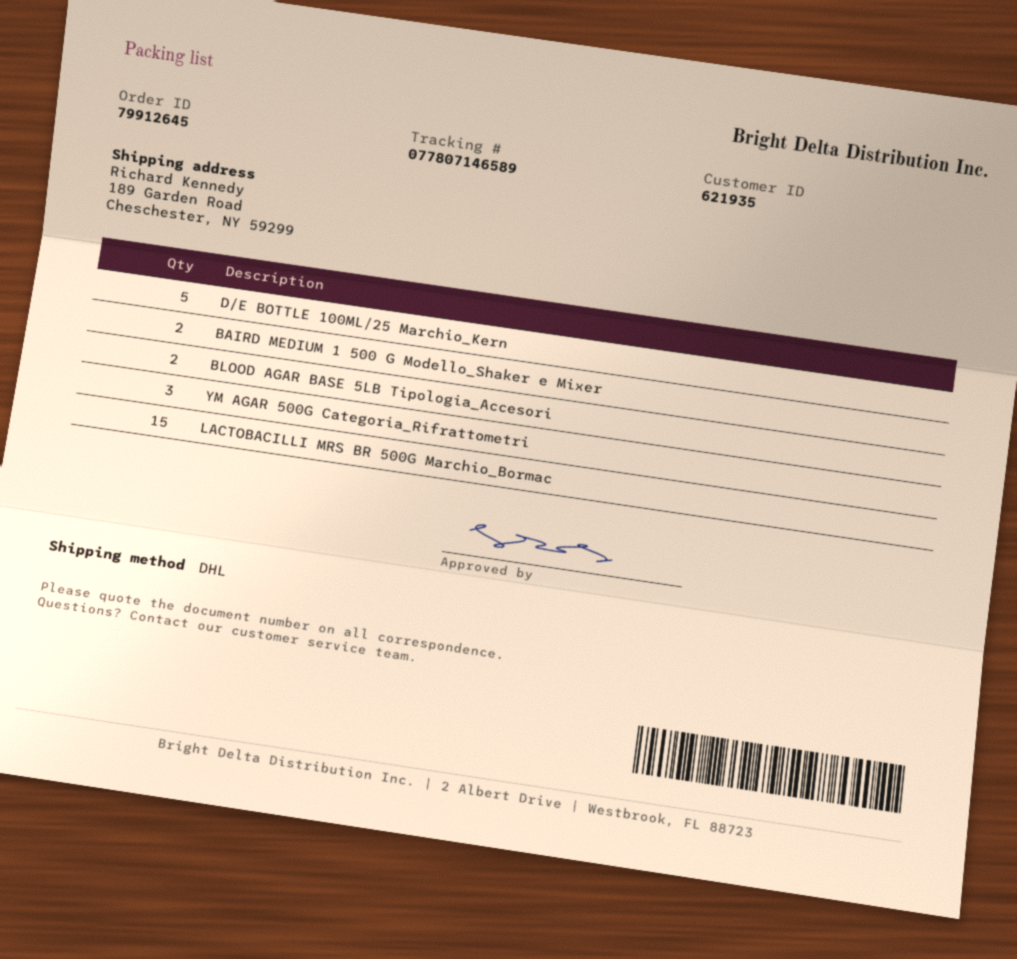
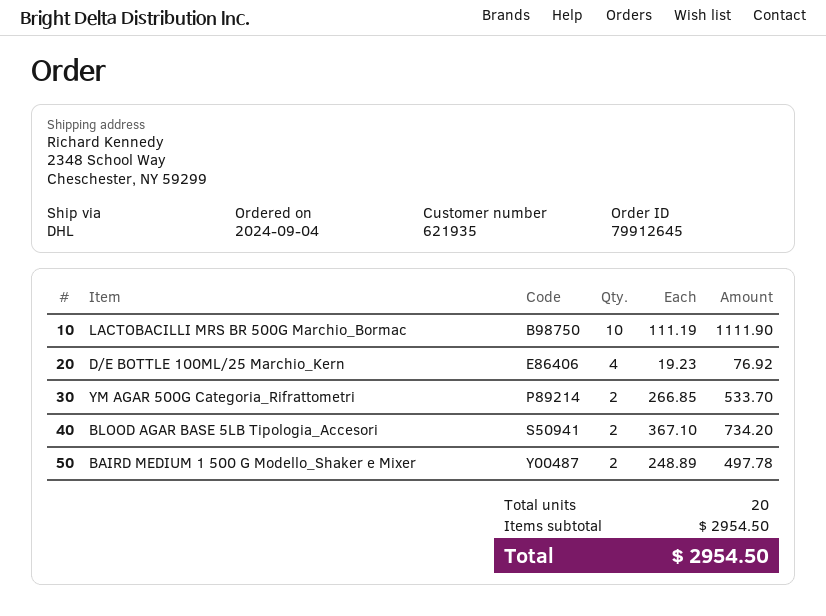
ship to: 189 Garden Road, Cheschester, NY 59299 -> 2348 School Way, Cheschester, NY 59299
D/E BOTTLE 100ML/25 Marchio_Kern: 5 -> 4
YM AGAR 500G Categoria_Rifrattometri: 3 -> 2
LACTOBACILLI MRS BR 500G Marchio_Bormac: 15 -> 10

